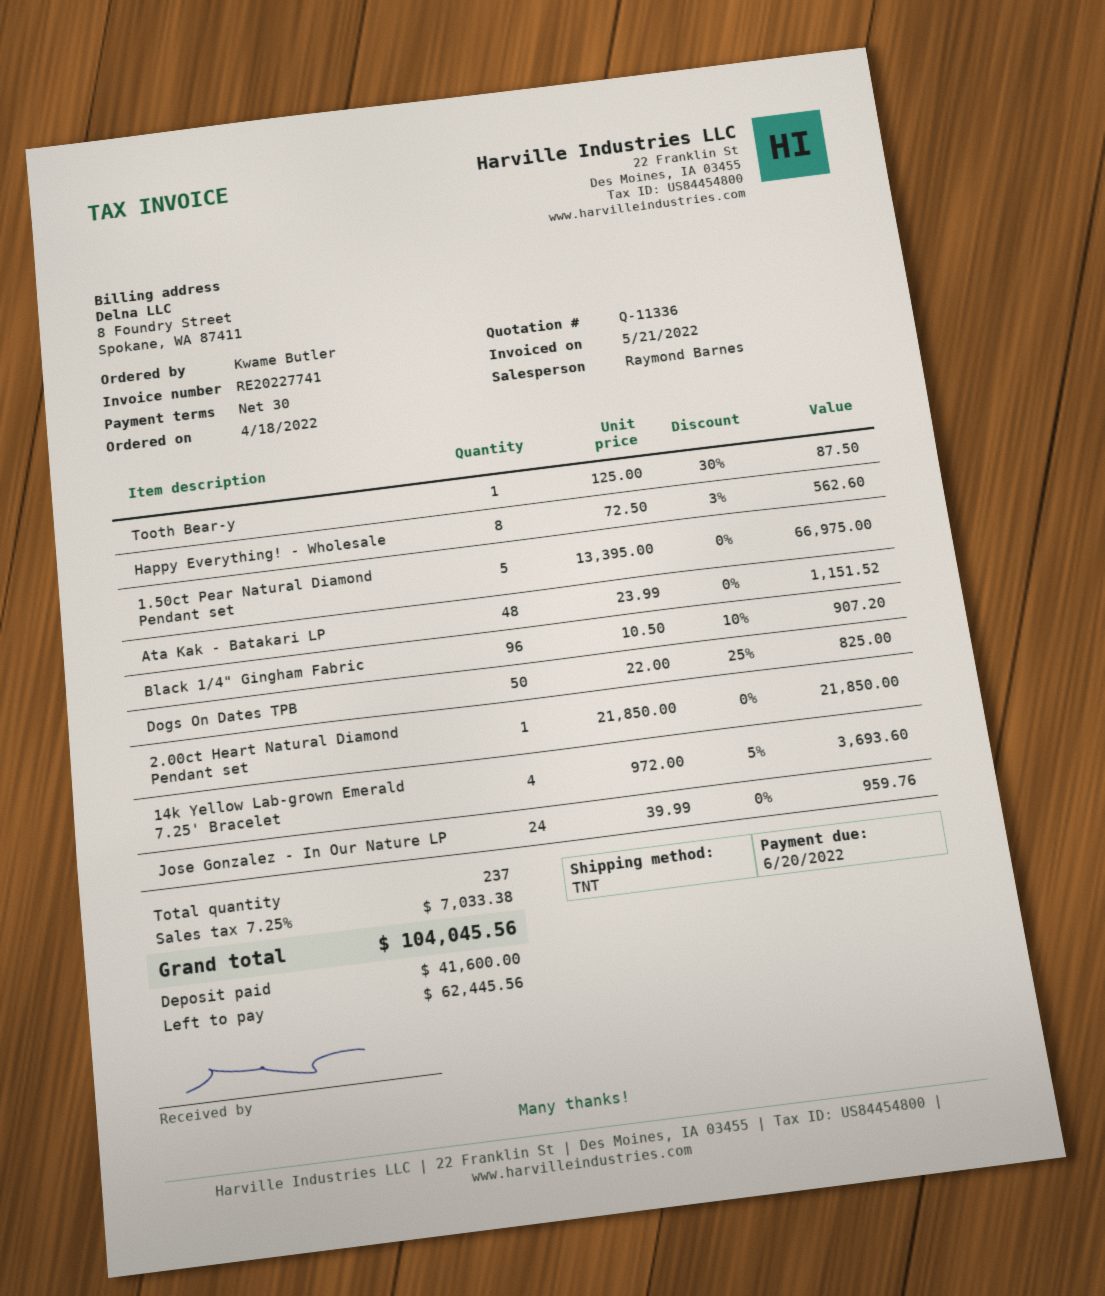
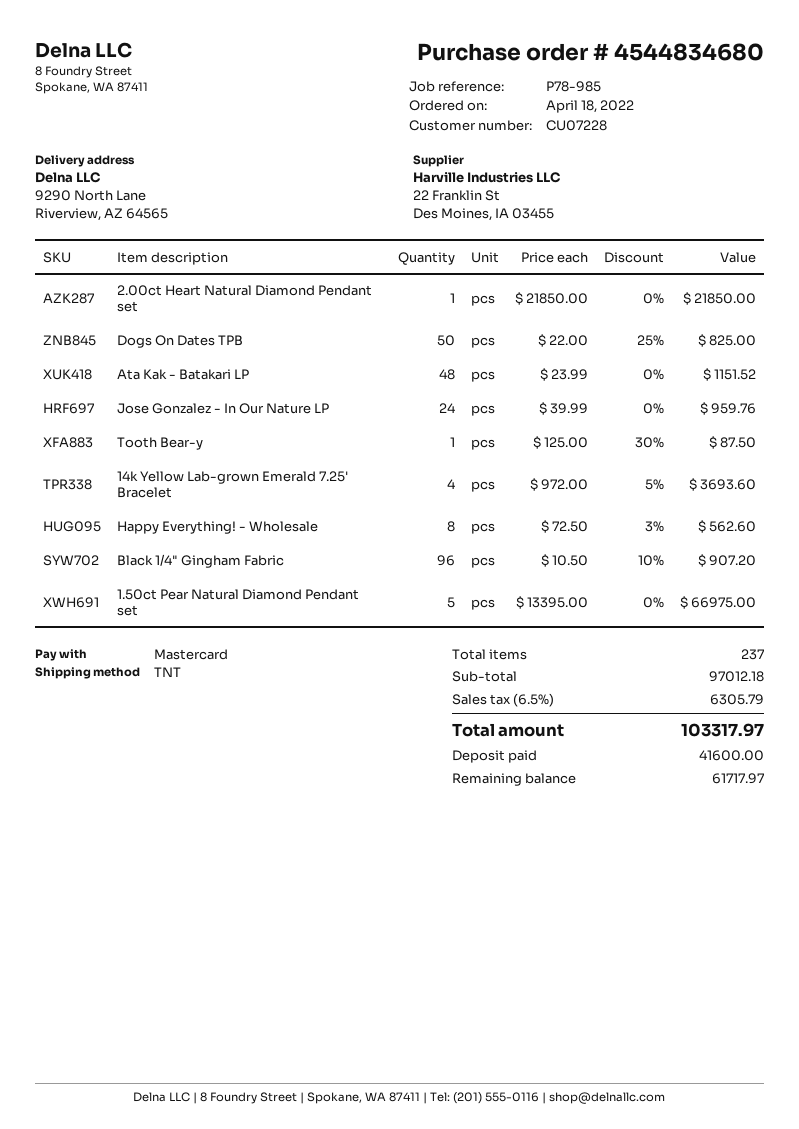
tax: 7.25% = 7033.38 -> 6.5% = 6305.79
total: 104045.56 -> 103317.97
balance: 62445.56 -> 61717.97

